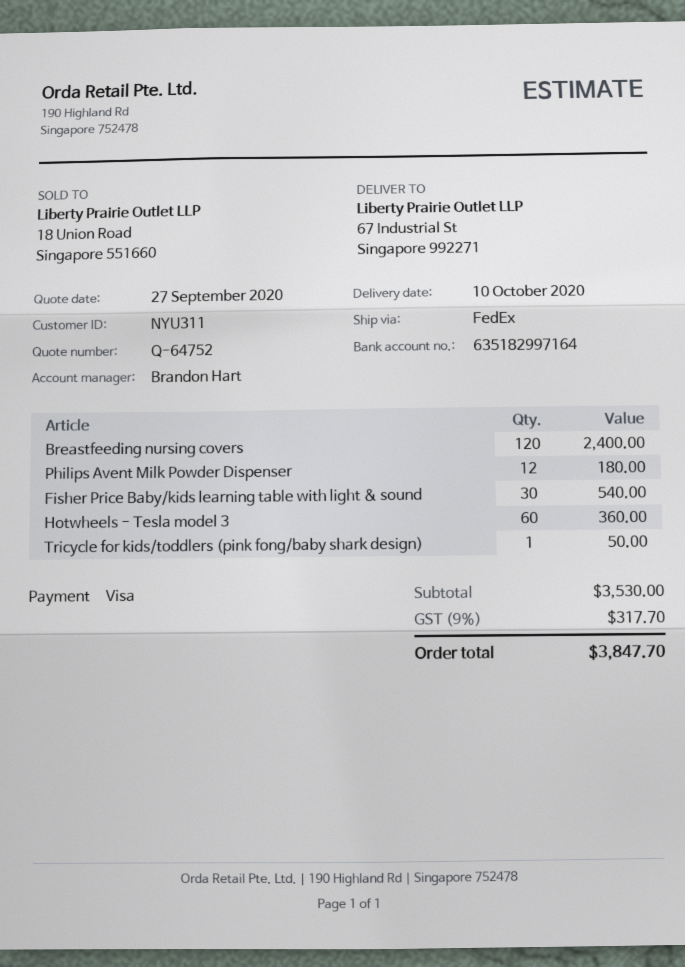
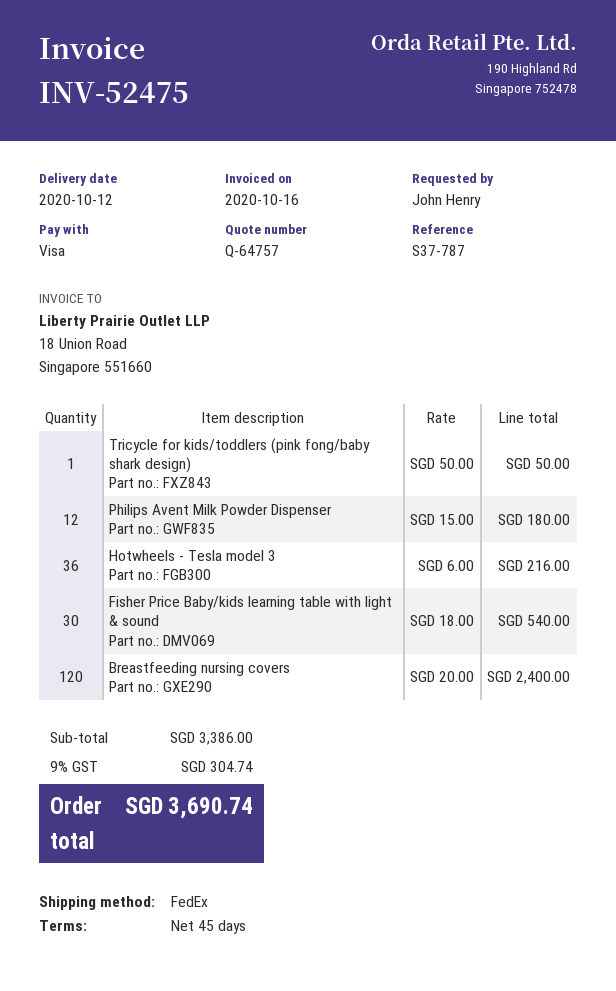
quote number: Q-64752 -> Q-64757
delivery date: 2020-10-10 -> 2020-10-12
Hotwheels - Tesla model 3: 60 for 360.00 -> 36 for 216.00
subtotal: 3530.00 -> 3386.00
tax: 9% = 317.70 -> 9% = 304.74
total: 3847.70 -> 3690.74

